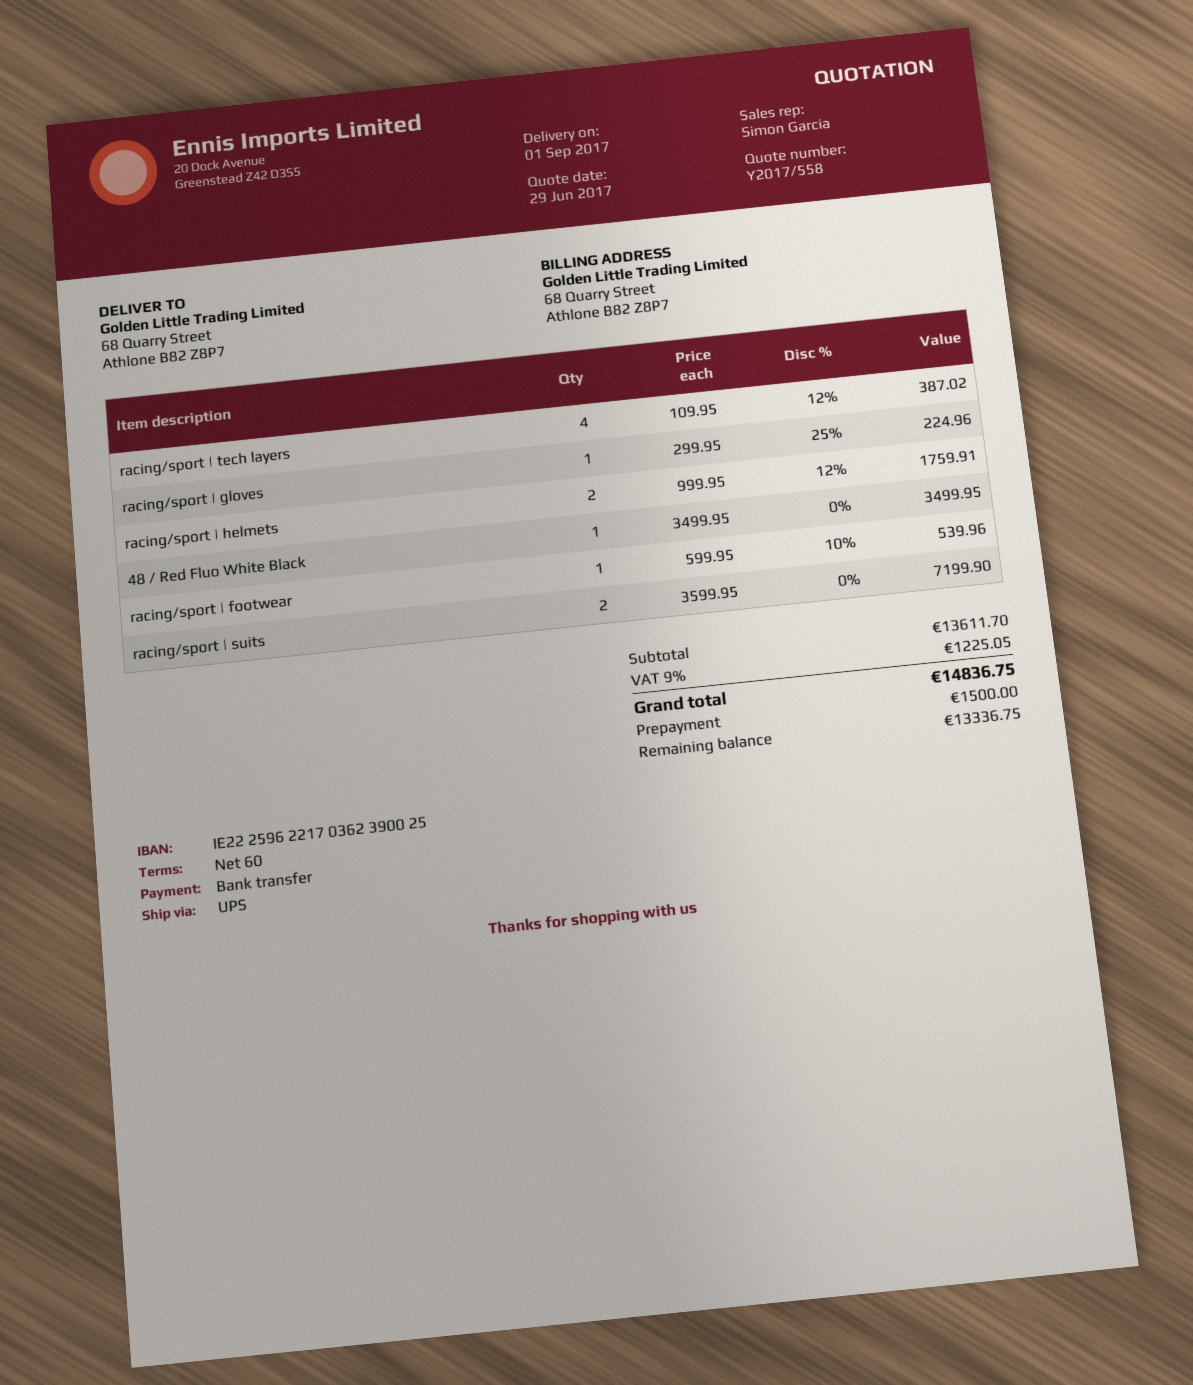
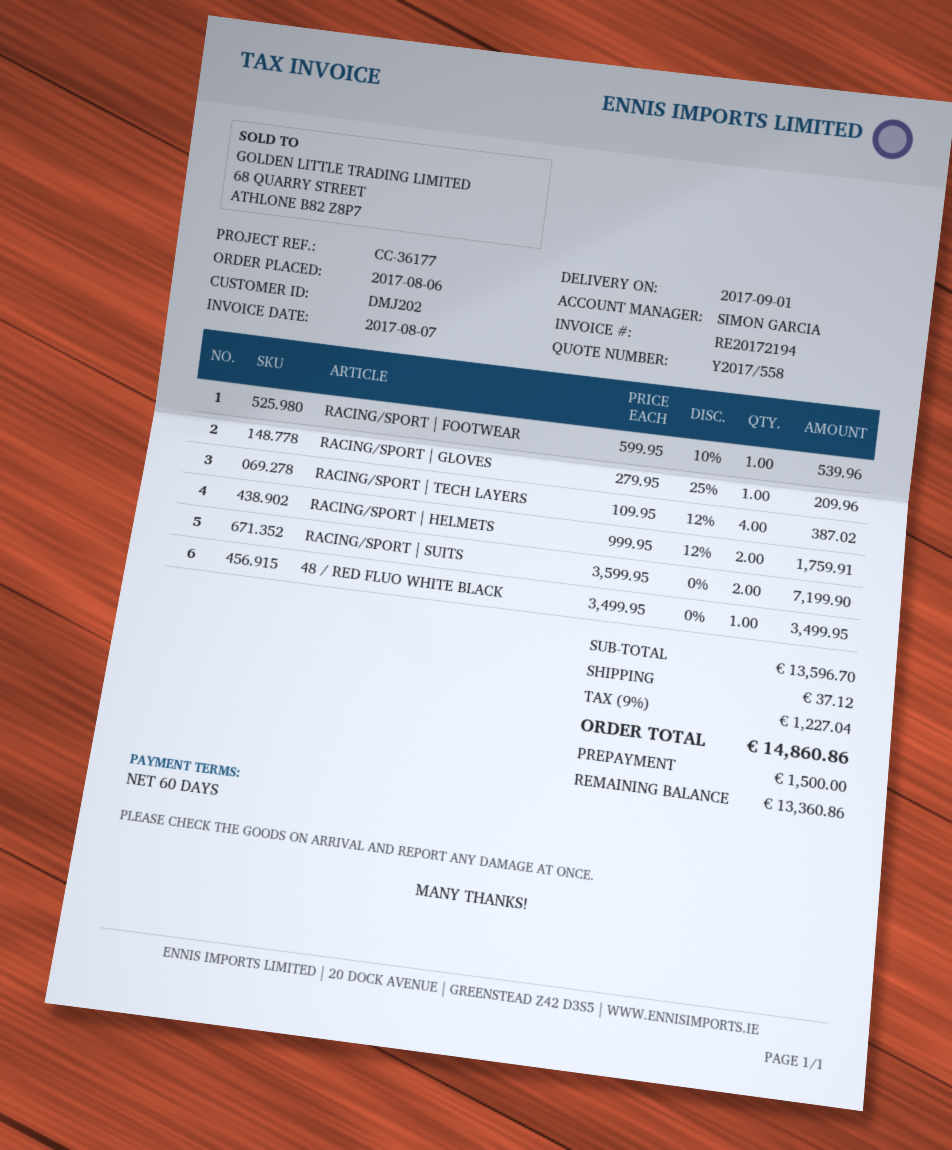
racing/sport | gloves: 1 x 299.95 - 25% = 224.96 -> 1 x 279.95 - 25% = 209.96
subtotal: 13611.70 -> 13596.70
shipping: none -> 37.12
tax: 9% = 1225.05 -> 9% = 1227.04
total: 14836.75 -> 14860.86
balance: 13336.75 -> 13360.86

